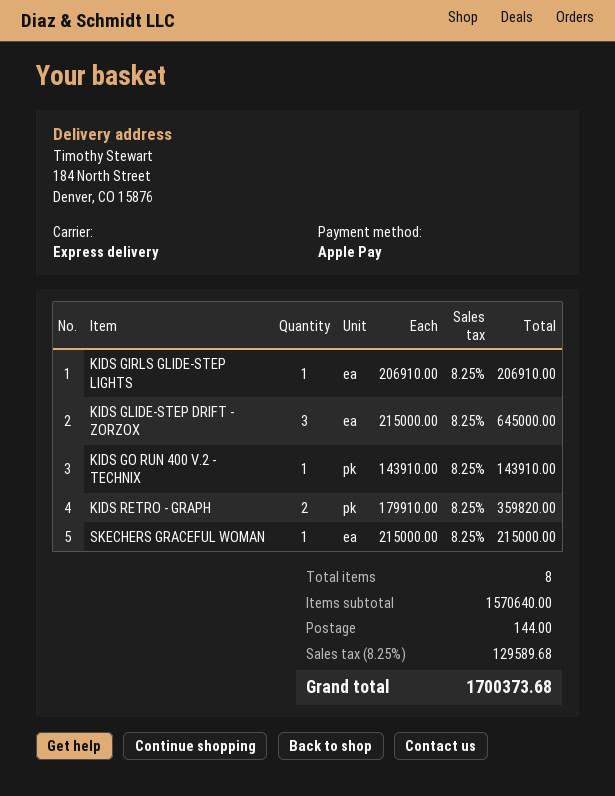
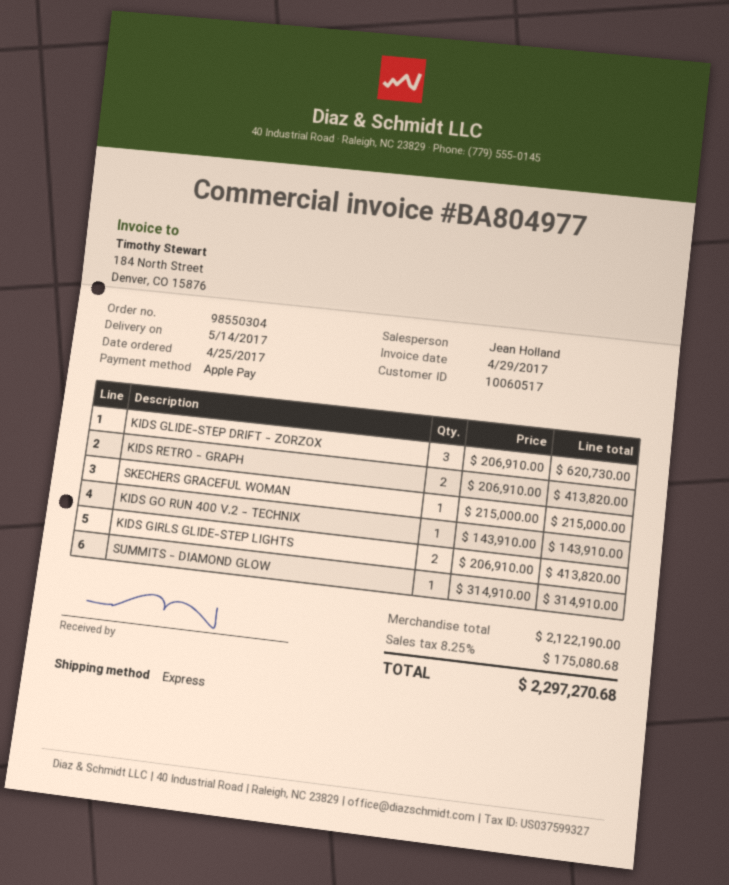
KIDS GIRLS GLIDE-STEP LIGHTS: 1 x 206910.00 = 206910.00 -> 2 x 206910.00 = 413820.00
KIDS GLIDE-STEP DRIFT - ZORZOX: 3 x 215000.00 = 645000.00 -> 3 x 206910.00 = 620730.00
KIDS RETRO - GRAPH: 2 x 179910.00 = 359820.00 -> 2 x 206910.00 = 413820.00
SUMMITS - DIAMOND GLOW: none -> 1 x 314910.00 = 314910.00
subtotal: 1570640.00 -> 2122190.00
shipping: 144.00 -> none
tax: 8.25% = 129589.68 -> 8.25% = 175080.68
total: 1700373.68 -> 2297270.68

